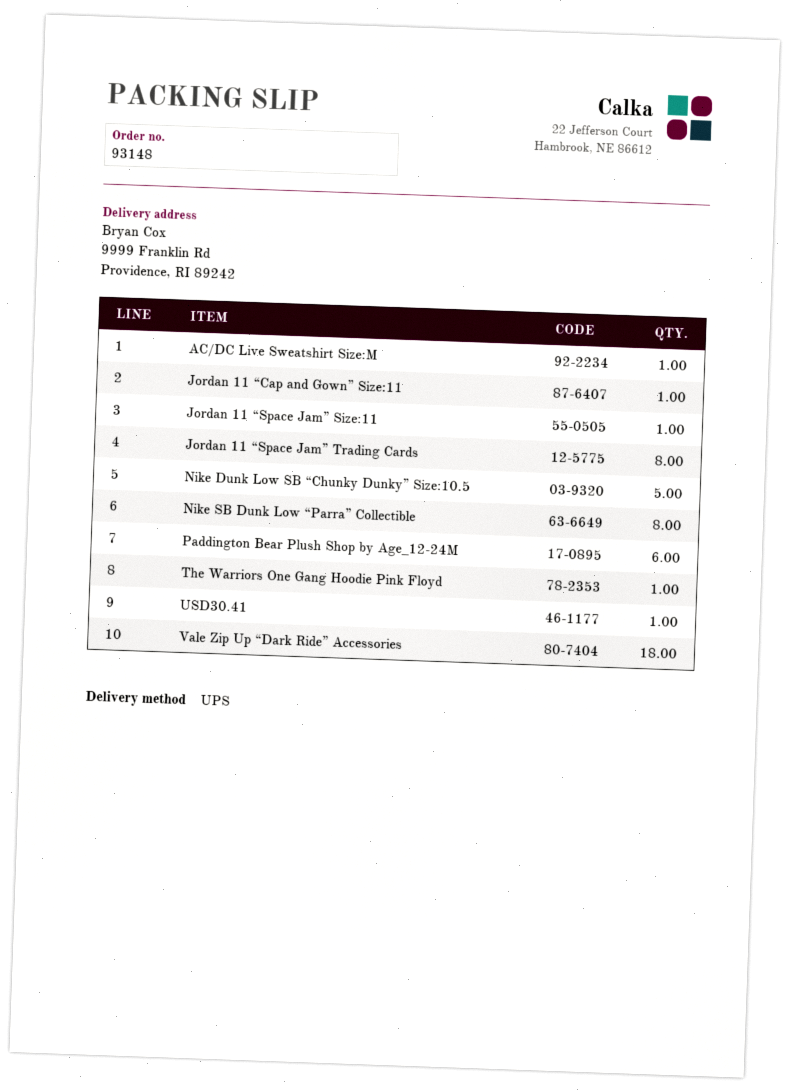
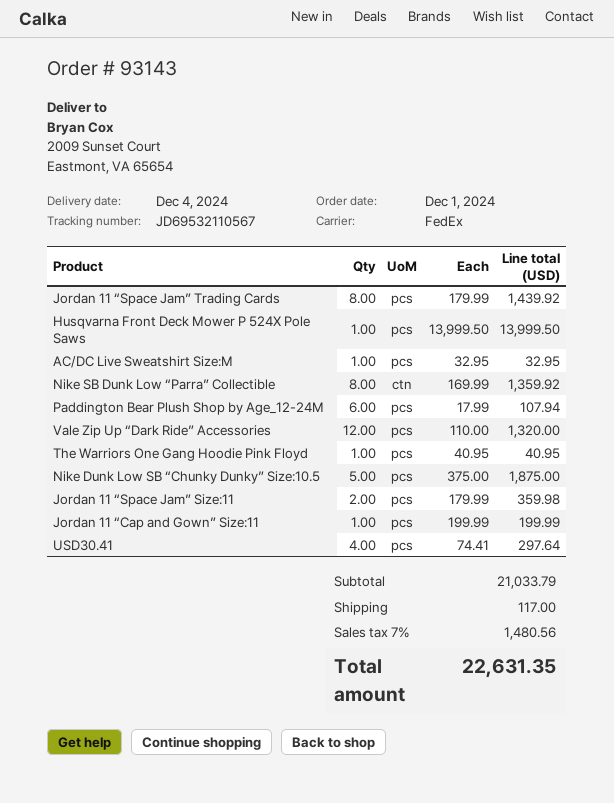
order number: 93148 -> 93143
shipping method: UPS -> FedEx
ship to: 9999 Franklin Rd, Providence, RI 89242 -> 2009 Sunset Court, Eastmont, VA 65654
Jordan 11 “Space Jam” Size:11: 1 -> 2
USD30.41: 1 -> 4
Vale Zip Up “Dark Ride” Accessories: 18 -> 12
Husqvarna Front Deck Mower P 524X Pole Saws: none -> 1

